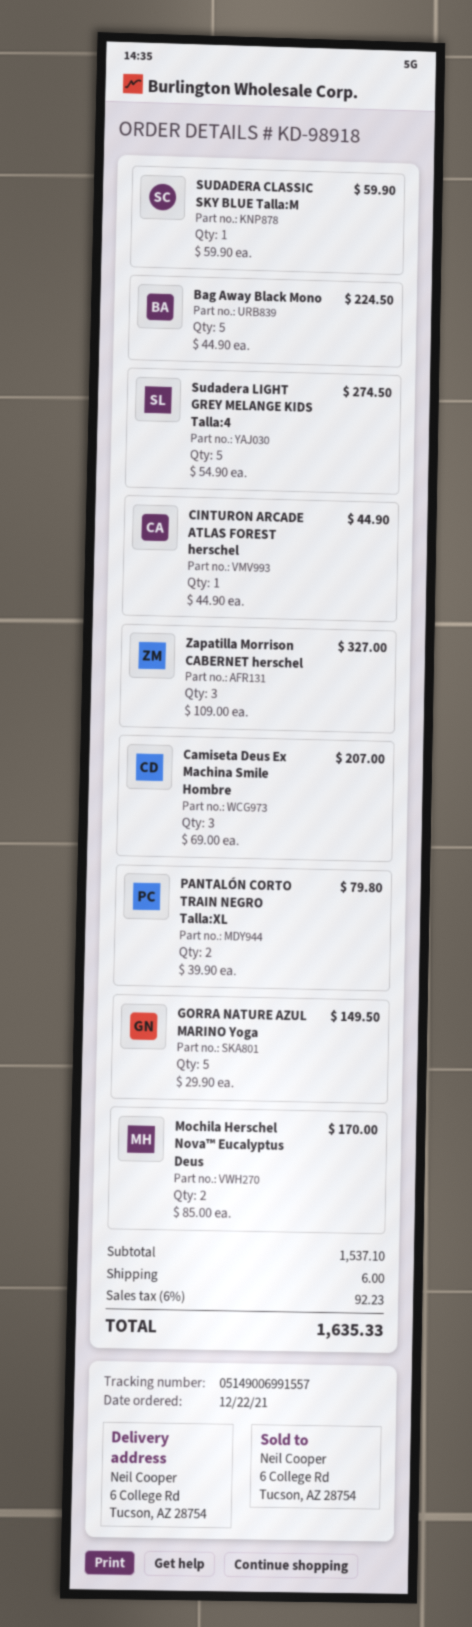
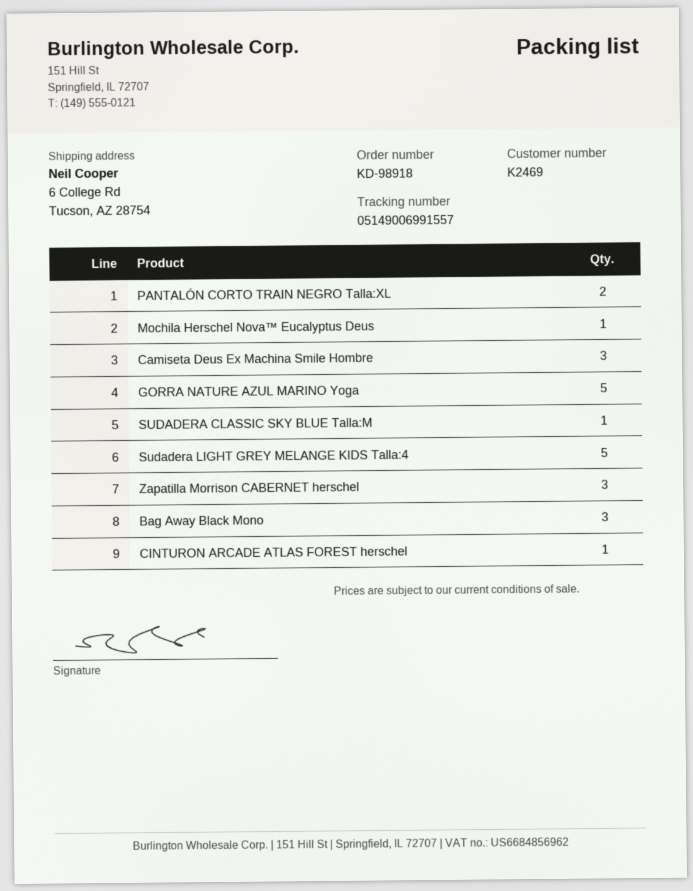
Bag Away Black Mono: 5 -> 3
Mochila Herschel Nova™ Eucalyptus Deus: 2 -> 1

